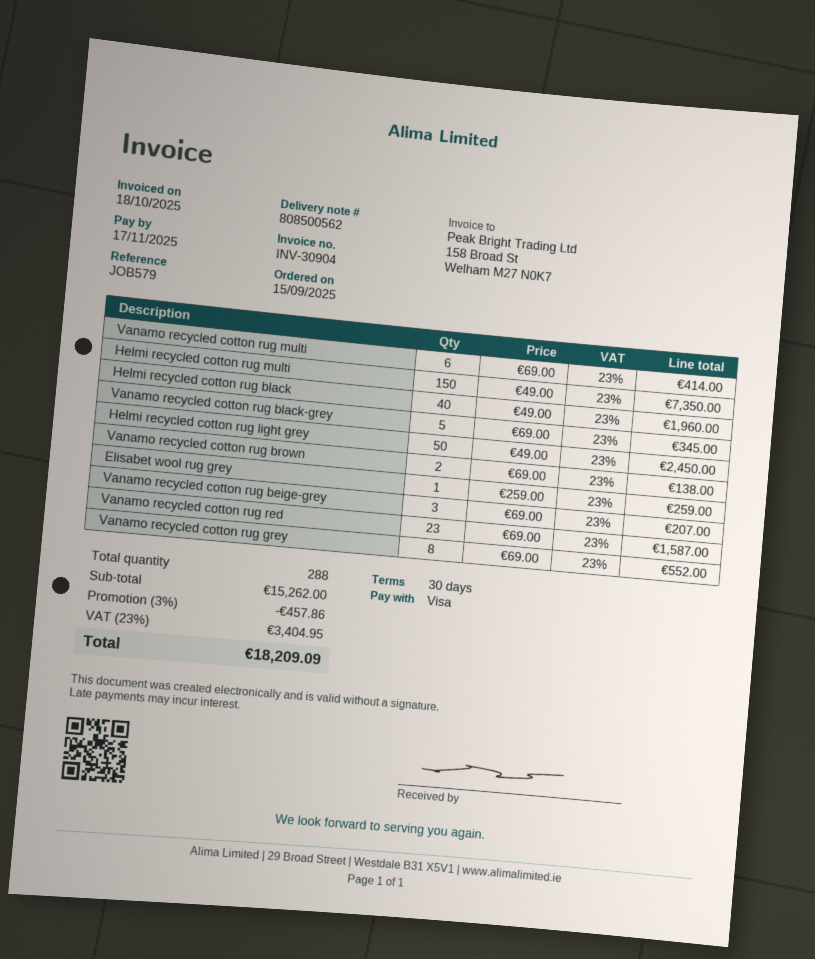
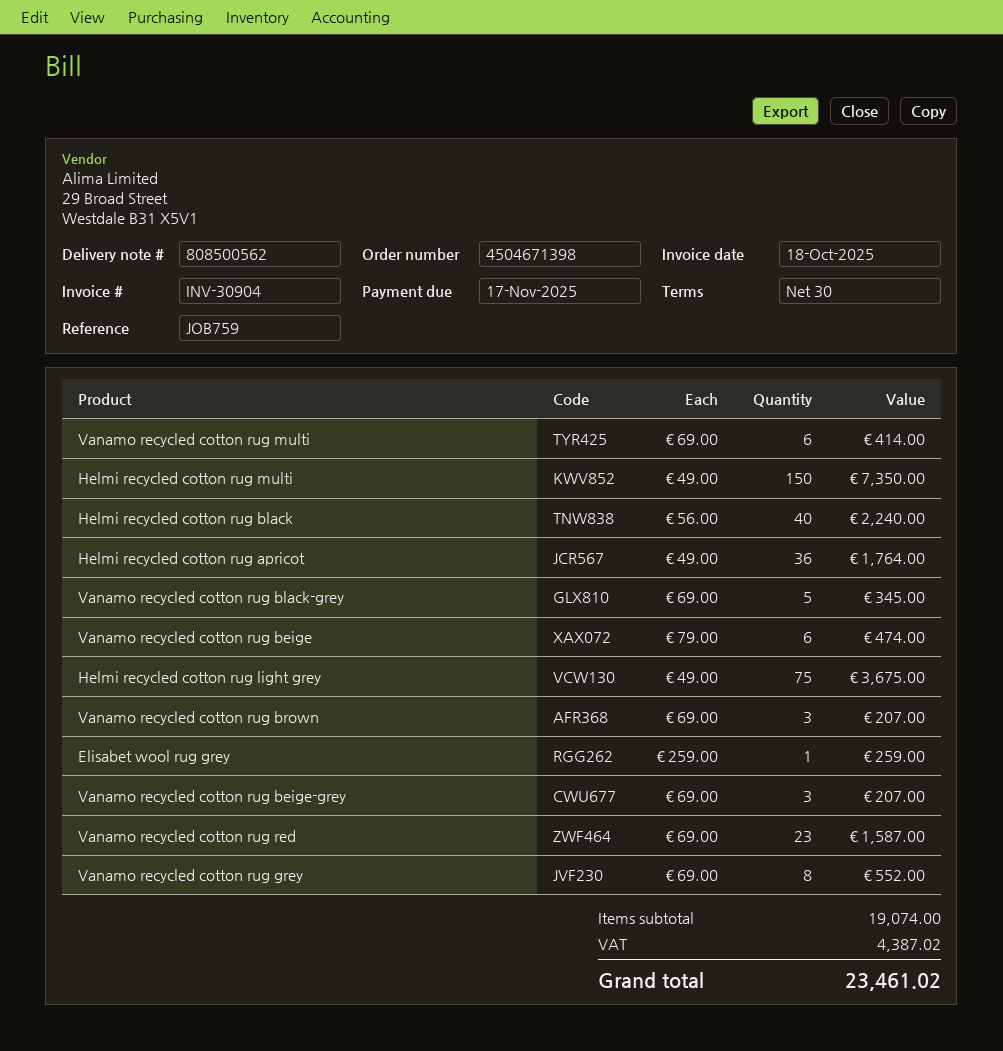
reference: JOB579 -> JOB759
Helmi recycled cotton rug black: 40 x 49.00 = 1960.00 -> 40 x 56.00 = 2240.00
Helmi recycled cotton rug light grey: 50 x 49.00 = 2450.00 -> 75 x 49.00 = 3675.00
Vanamo recycled cotton rug brown: 2 x 69.00 = 138.00 -> 3 x 69.00 = 207.00
Helmi recycled cotton rug apricot: none -> 36 x 49.00 = 1764.00
Vanamo recycled cotton rug beige: none -> 6 x 79.00 = 474.00
subtotal: 15262.00 -> 19074.00
discount: 3% = 457.86 -> none
tax: 3404.95 -> 4387.02
total: 18209.09 -> 23461.02

